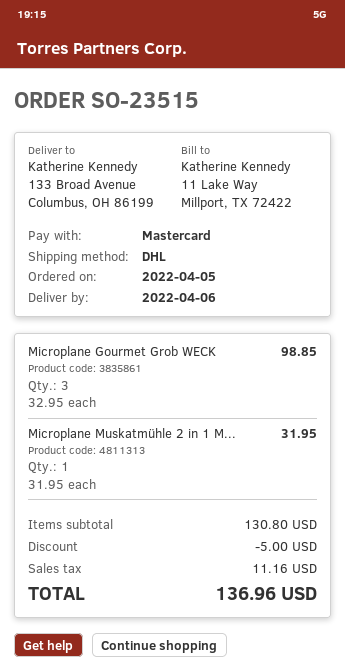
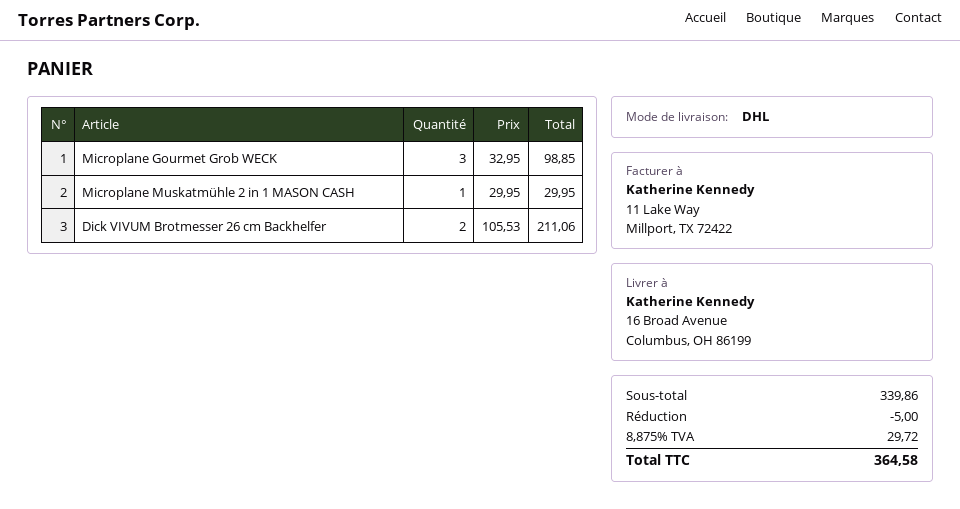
ship to: 133 Broad Avenue, Columbus, OH 86199 -> 16 Broad Avenue, Columbus, OH 86199
Microplane Muskatmühle 2 in 1 M...: 1 x 31.95 = 31.95 -> 1 x 29.95 = 29.95
Dick VIVUM Brotmesser 26 cm Backhelfer: none -> 2 x 105.53 = 211.06
subtotal: 130.80 -> 339.86
tax: 11.16 -> 29.72
total: 136.96 -> 364.58

